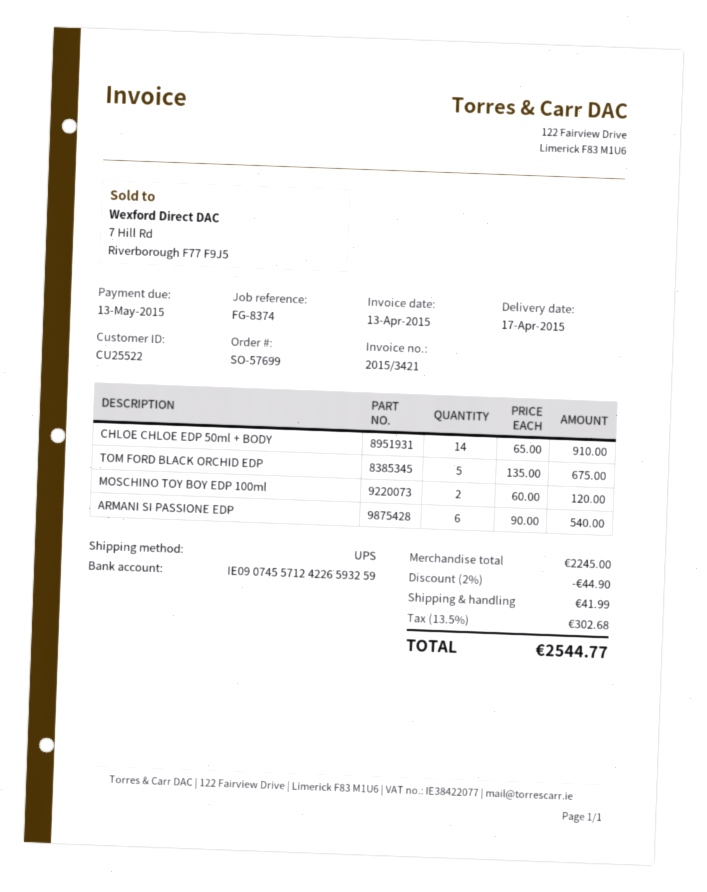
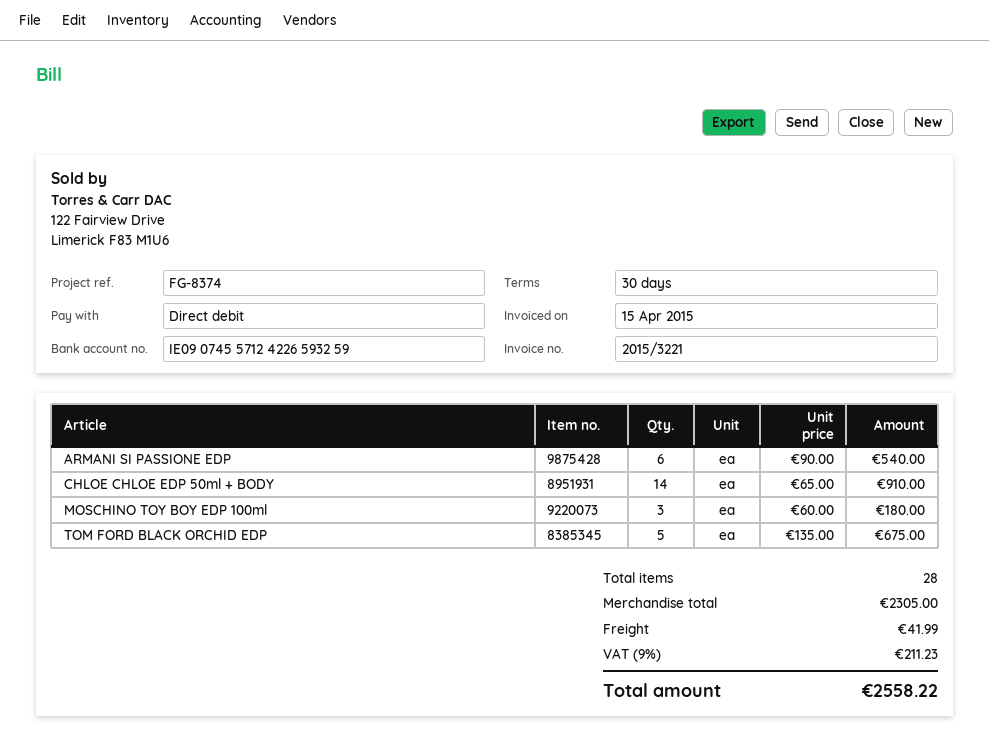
invoice number: 2015/3421 -> 2015/3221
invoice date: 2015-04-13 -> 2015-04-15
MOSCHINO TOY BOY EDP 100ml: 2 x 60.00 = 120.00 -> 3 x 60.00 = 180.00
subtotal: 2245.00 -> 2305.00
discount: 2% = 44.90 -> none
tax: 13.5% = 302.68 -> 9% = 211.23
total: 2544.77 -> 2558.22

